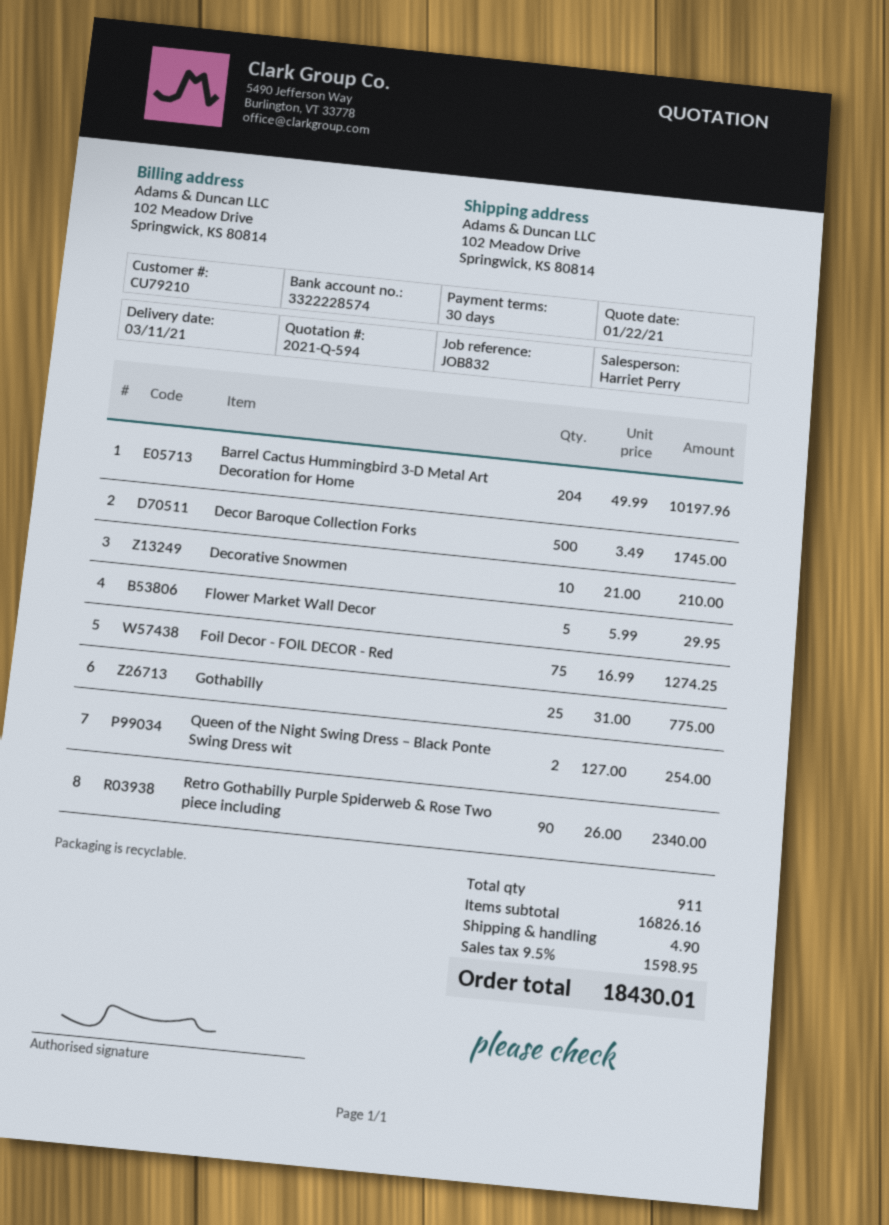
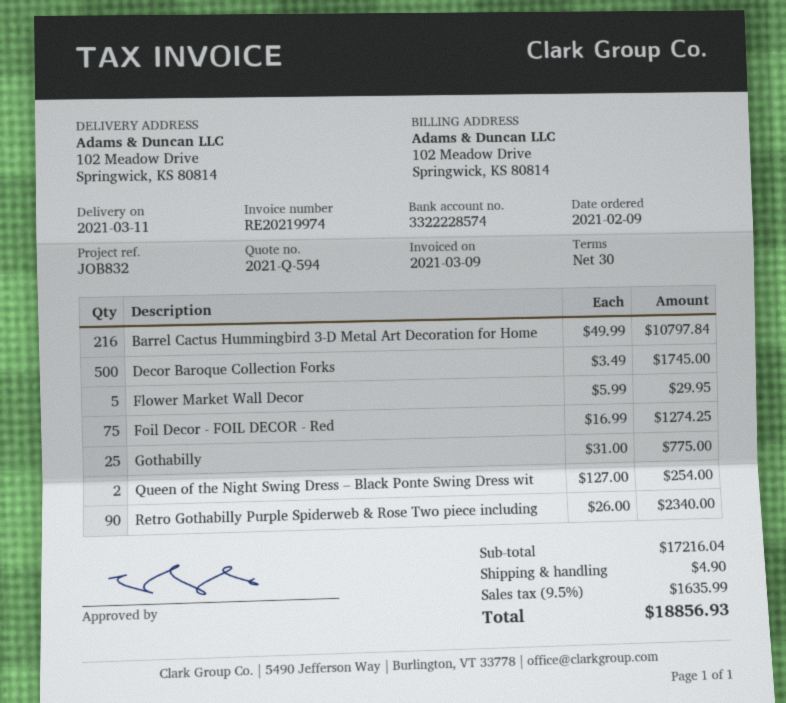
Barrel Cactus Hummingbird 3-D Metal Art Decoration for Home: 204 x 49.99 = 10197.96 -> 216 x 49.99 = 10797.84
Decorative Snowmen: 10 x 21.00 = 210.00 -> none
subtotal: 16826.16 -> 17216.04
tax: 9.5% = 1598.95 -> 9.5% = 1635.99
total: 18430.01 -> 18856.93

